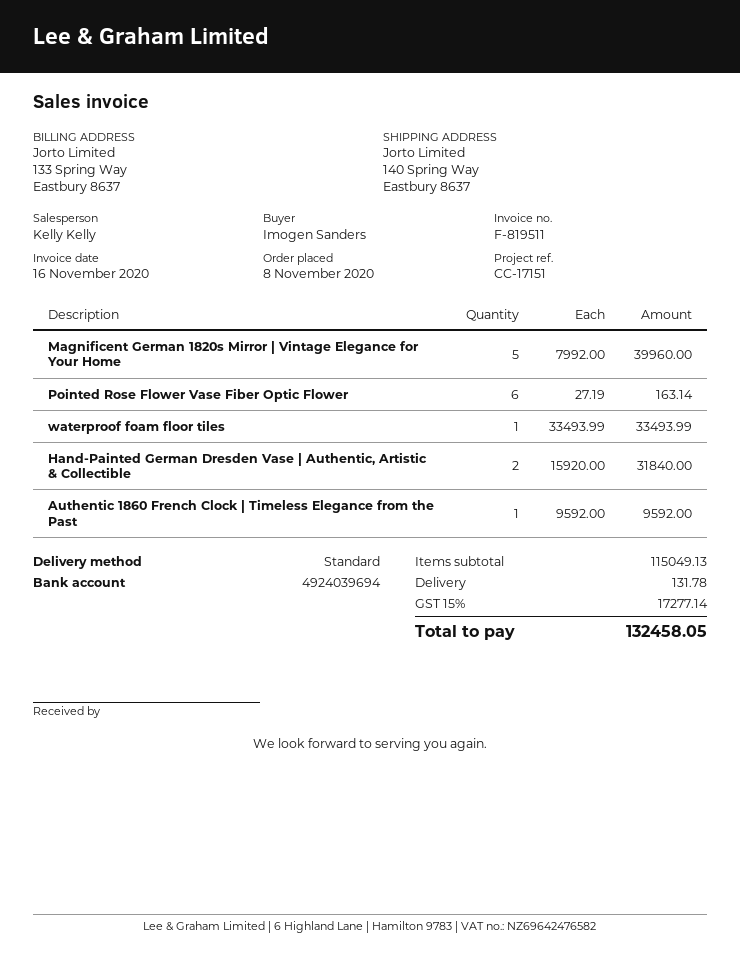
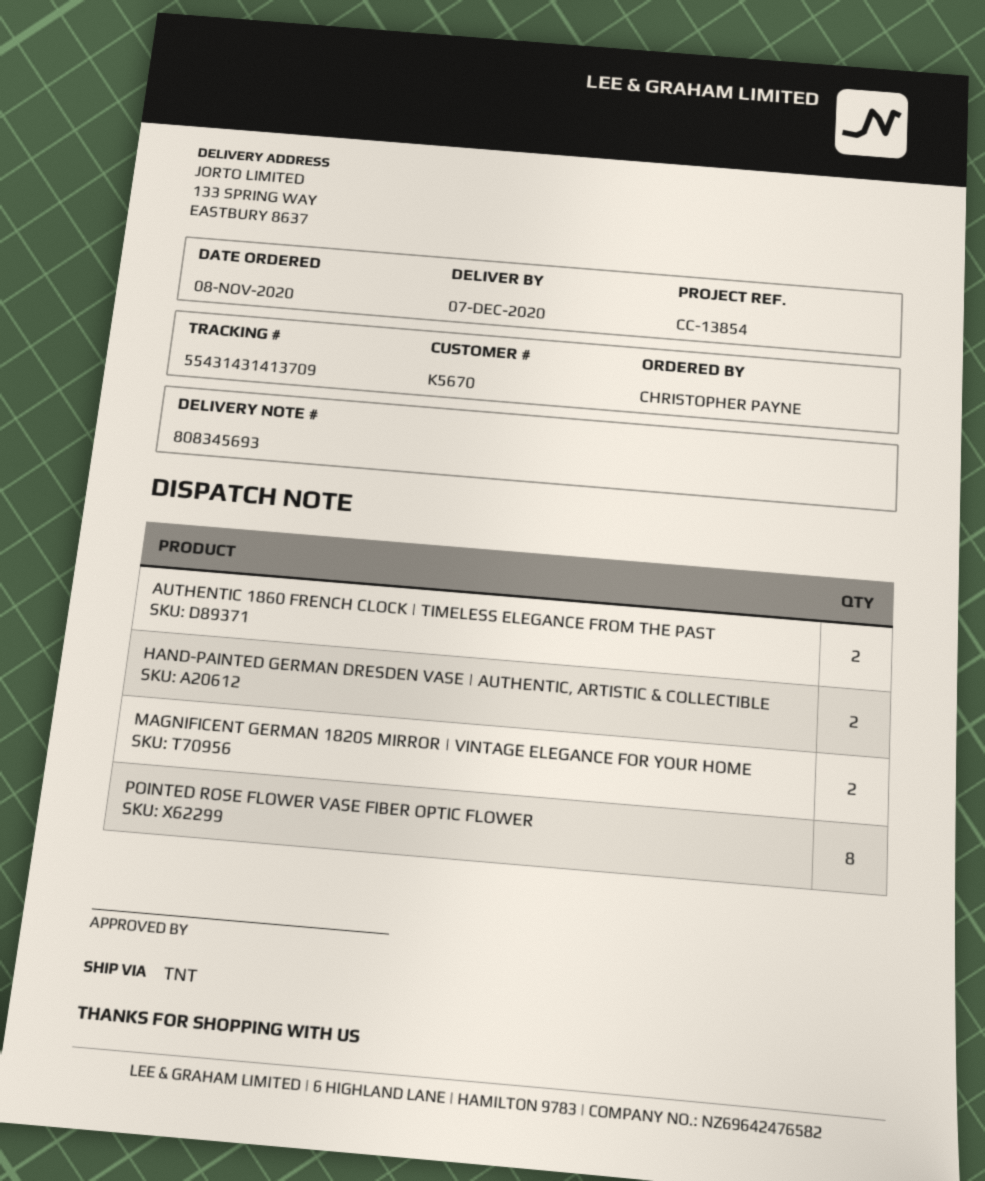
reference: CC-17151 -> CC-13854
ordered by: Imogen Sanders -> CHRISTOPHER PAYNE
shipping method: standard -> TNT
ship to: 140 Spring Way, Eastbury 8637 -> 133 SPRING WAY, EASTBURY 8637
Magnificent German 1820s Mirror | Vintage Elegance for Your Home: 5 -> 2
Pointed Rose Flower Vase Fiber Optic Flower: 6 -> 8
waterproof foam floor tiles: 1 -> none
Authentic 1860 French Clock | Timeless Elegance from the Past: 1 -> 2

